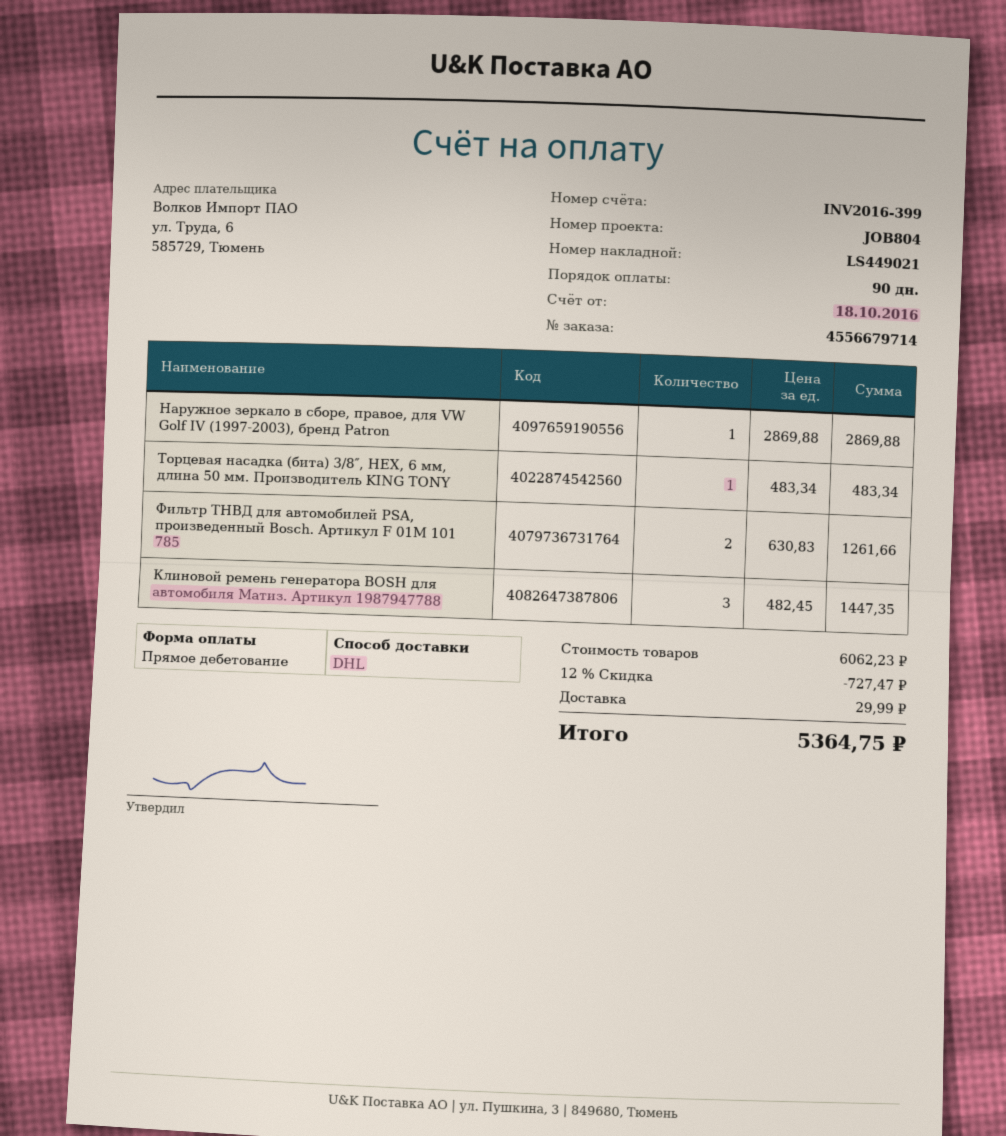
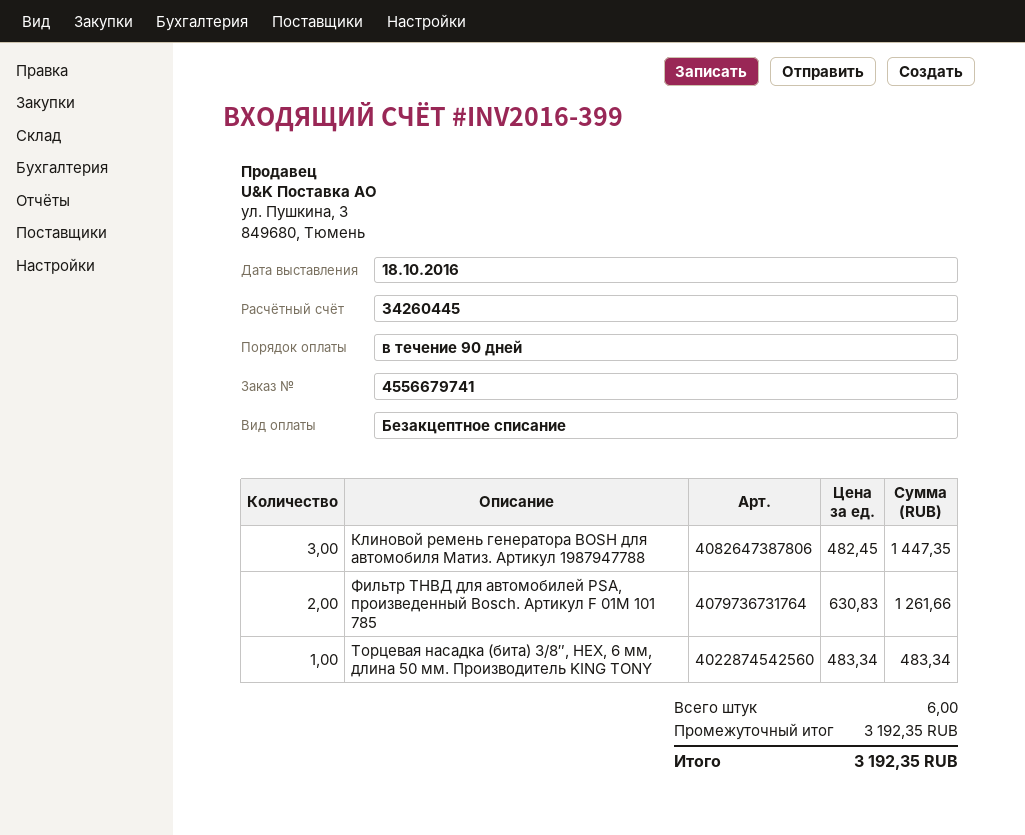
order number: 4556679714 -> 4556679741
Наружное зеркало в сборе, правое, для VW Golf IV (1997-2003), бренд Patron: 1 x 2869.88 = 2869.88 -> none
subtotal: 6062.23 -> 3192.35
discount: 12% = 727.47 -> none
shipping: 29.99 -> none
total: 5364.75 -> 3192.35

